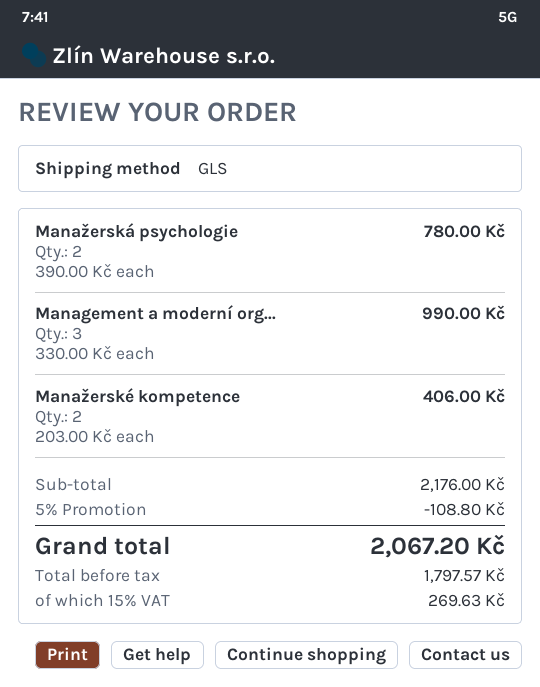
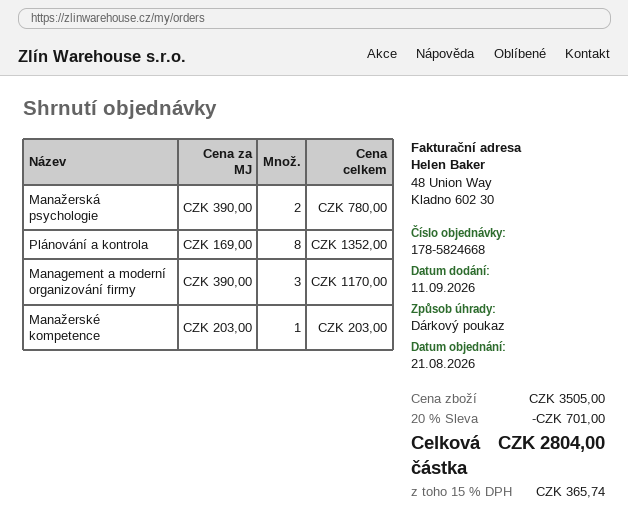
Management a moderní org...: 3 x 330.00 = 990.00 -> 3 x 390.00 = 1170.00
Manažerské kompetence: 2 x 203.00 = 406.00 -> 1 x 203.00 = 203.00
Plánování a kontrola: none -> 8 x 169.00 = 1352.00
subtotal: 2176.00 -> 3505.00
discount: 5% = 108.80 -> 20% = 701.00
tax: 15% = 269.63 -> 15% = 365.74
total: 2067.20 -> 2804.00

